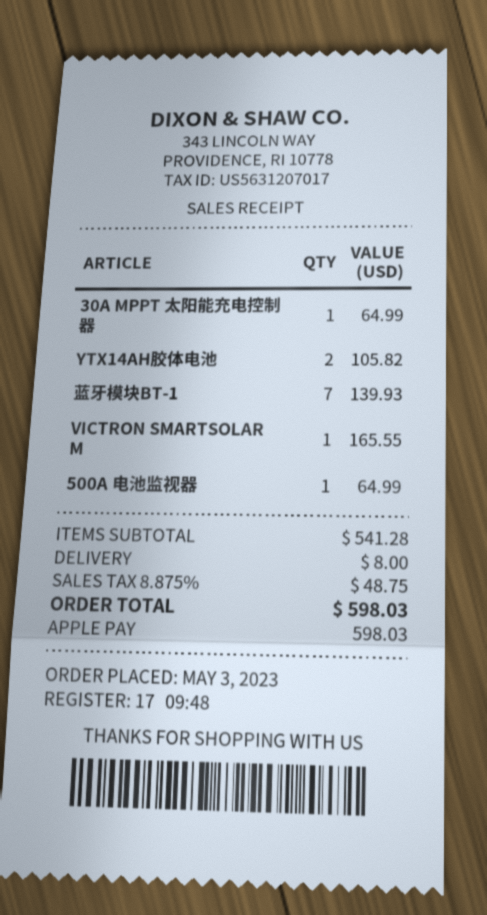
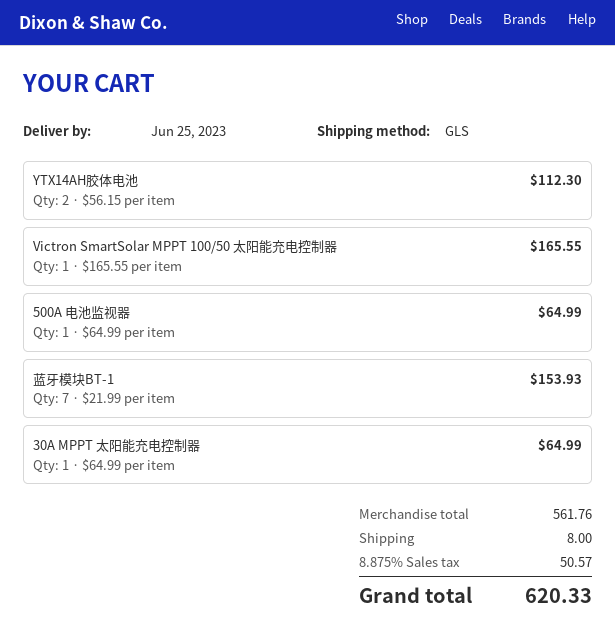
YTX14AH胶体电池: 2 for 105.82 -> 2 for 112.30
蓝牙模块BT-1: 7 for 139.93 -> 7 for 153.93
subtotal: 541.28 -> 561.76
tax: 8.875% = 48.75 -> 8.875% = 50.57
total: 598.03 -> 620.33

